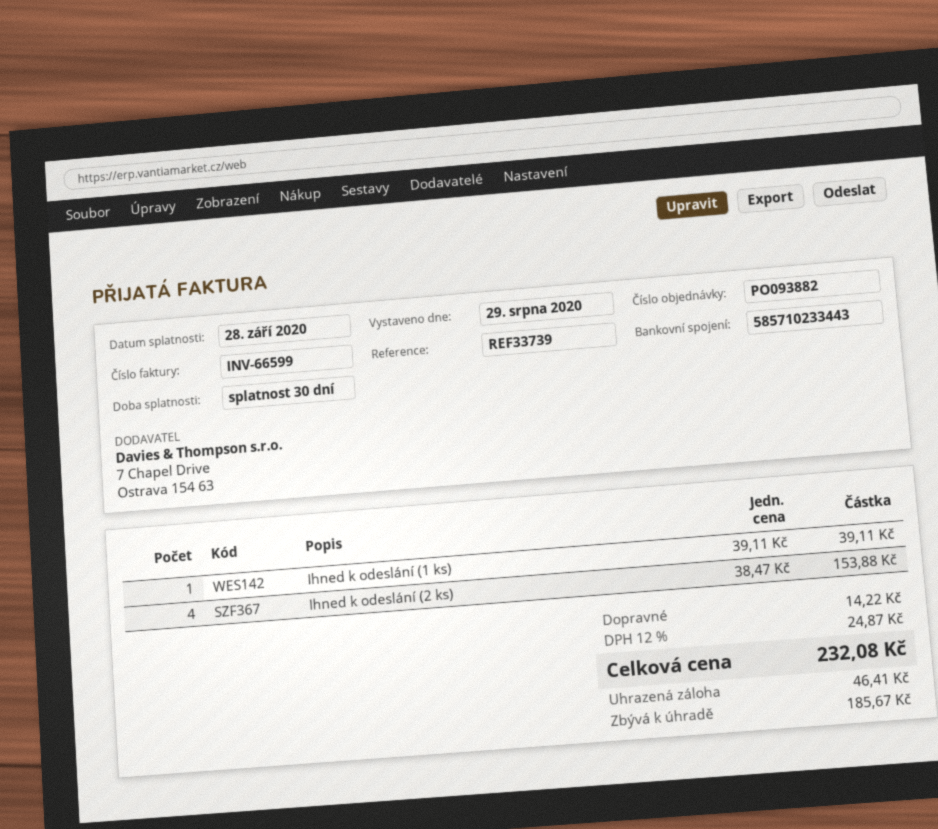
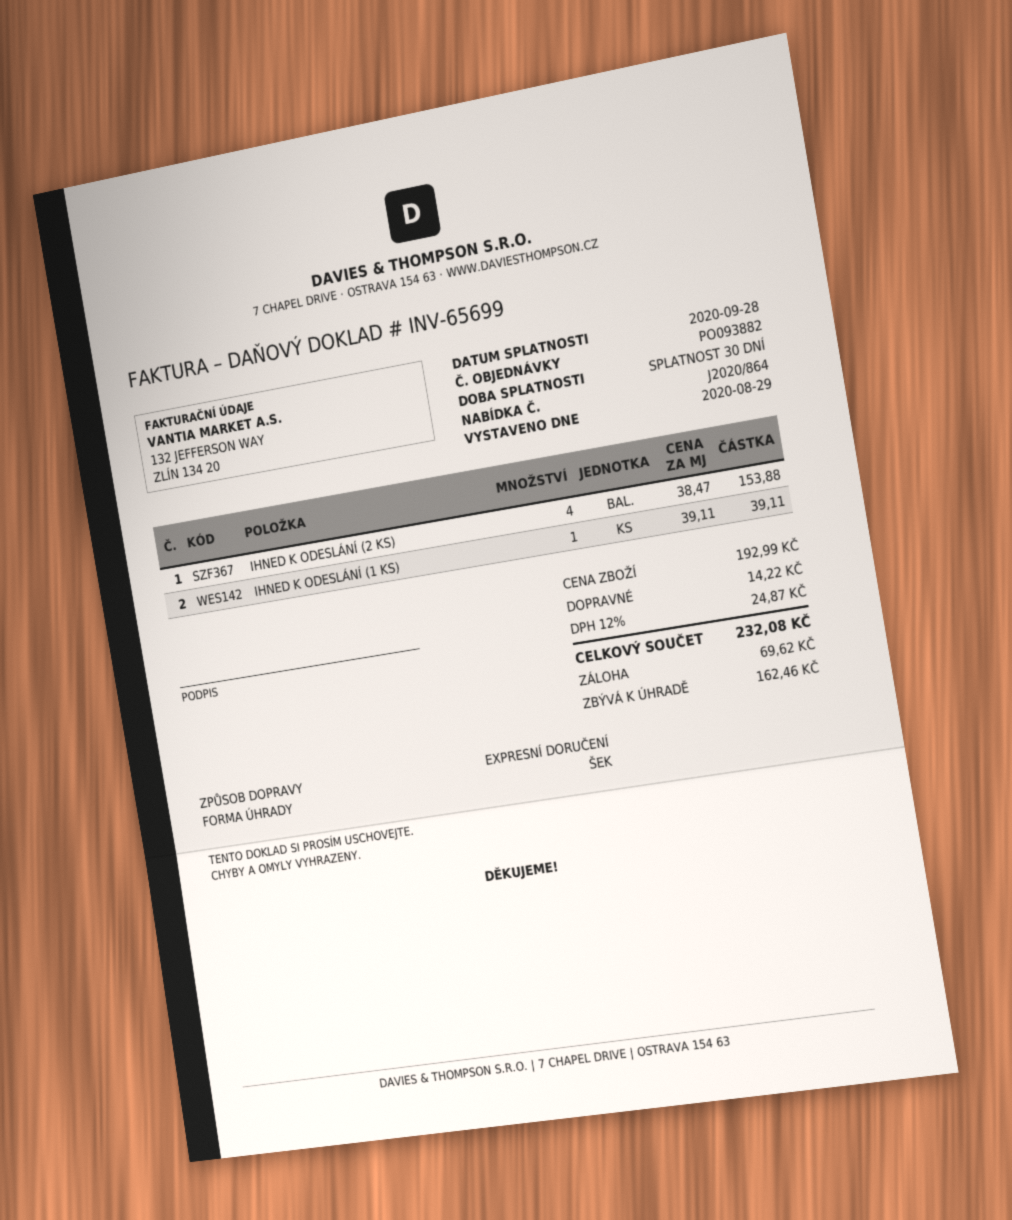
invoice number: INV-66599 -> INV-65699
deposit: 46.41 -> 69.62
balance: 185.67 -> 162.46

